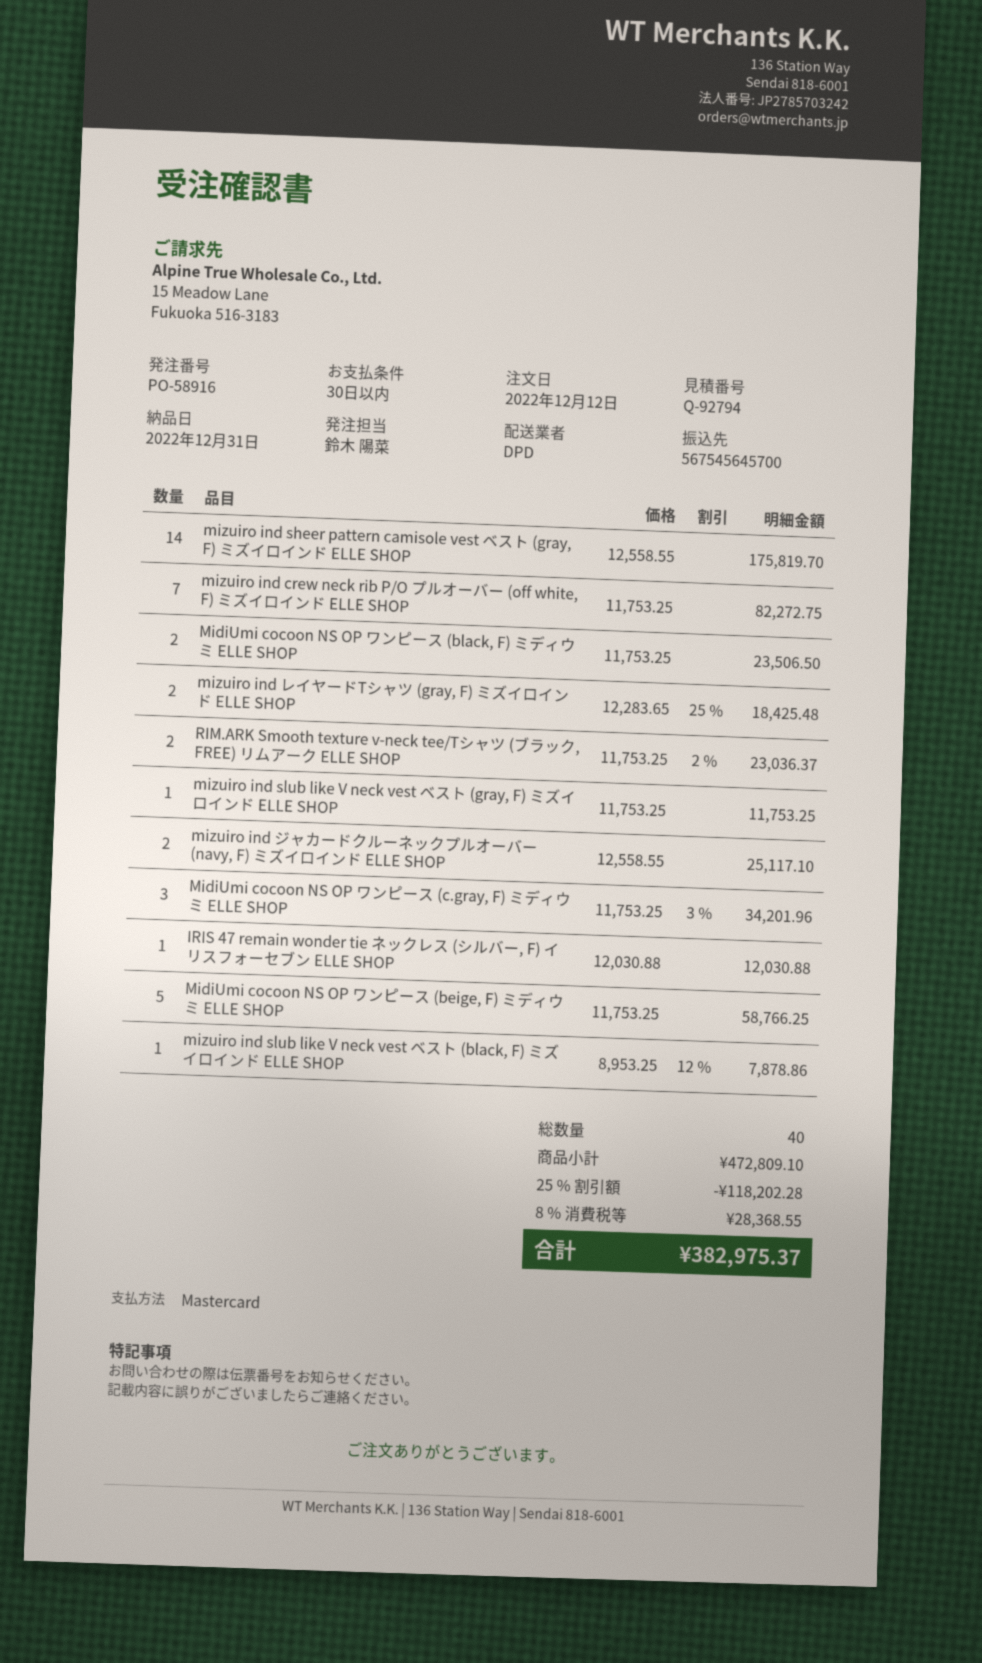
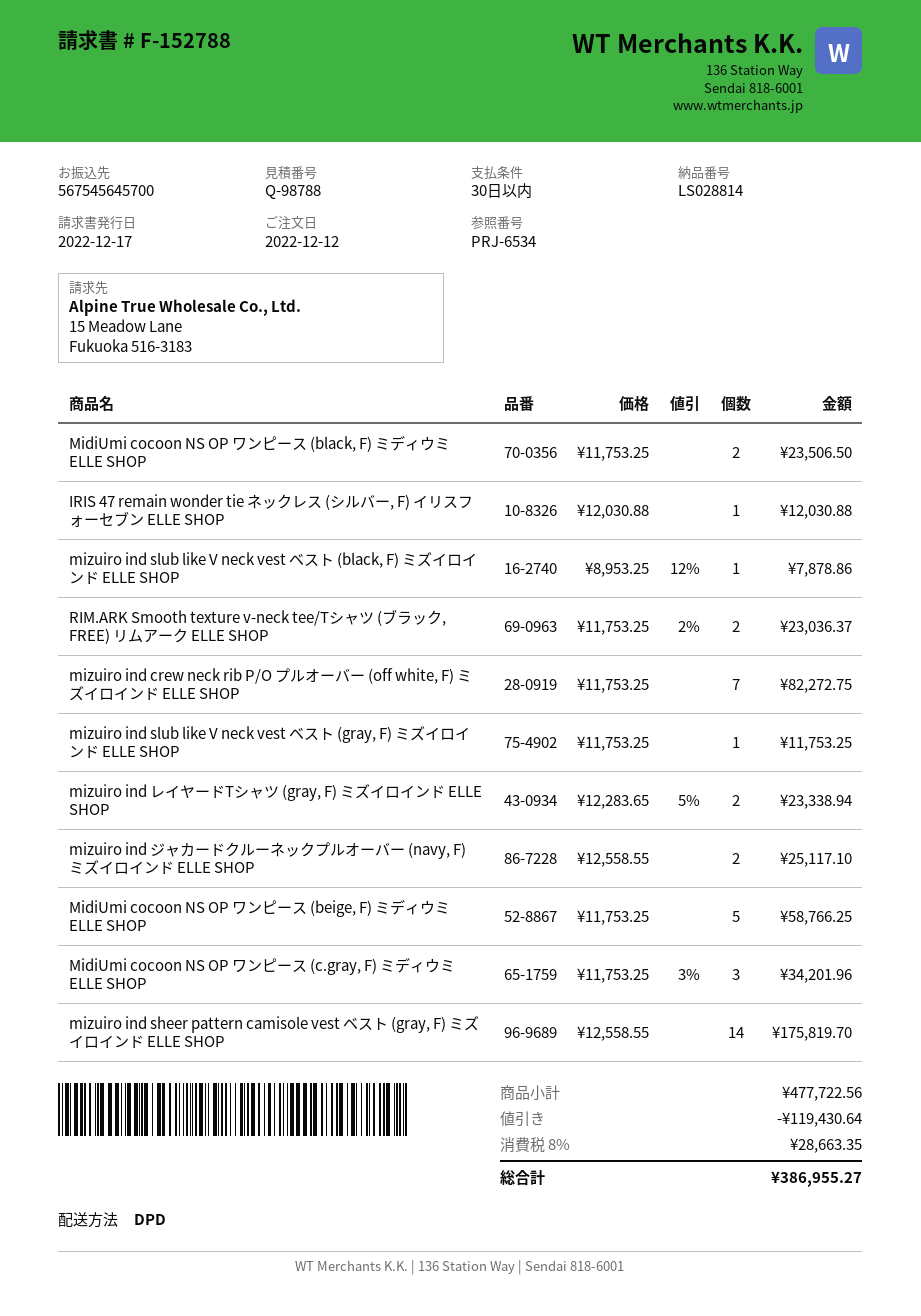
quote number: Q-92794 -> Q-98788
mizuiro ind レイヤードTシャツ (gray, F) ミズイロインド ELLE SHOP: 2 x 12283.65 - 25% = 18425.48 -> 2 x 12283.65 - 5% = 23338.94
subtotal: 472809.10 -> 477722.56
discount: 118202.28 -> 119430.64
tax: 8% = 28368.55 -> 8% = 28663.35
total: 382975.37 -> 386955.27

